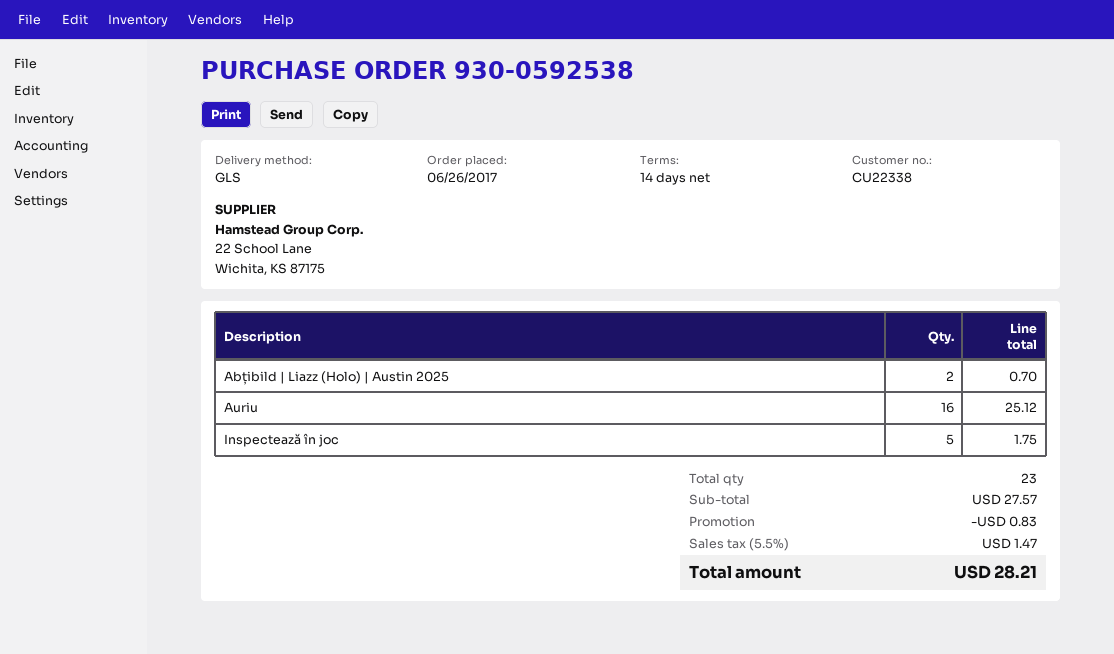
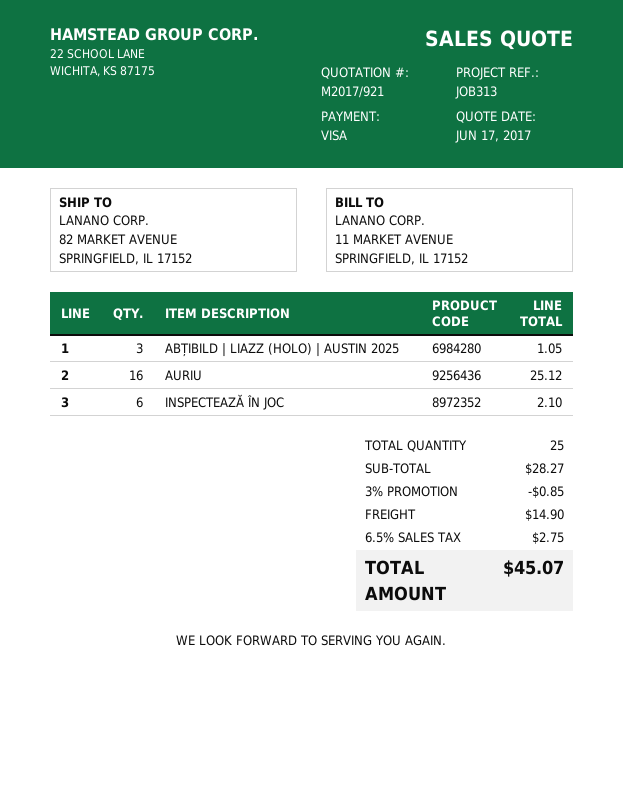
Abțibild | Liazz (Holo) | Austin 2025: 2 for 0.70 -> 3 for 1.05
Inspectează în joc: 5 for 1.75 -> 6 for 2.10
total quantity: 23 -> 25
subtotal: 27.57 -> 28.27
discount: 0.83 -> 0.85
shipping: none -> 14.90
tax: 5.5% = 1.47 -> 6.5% = 2.75
total: 28.21 -> 45.07

